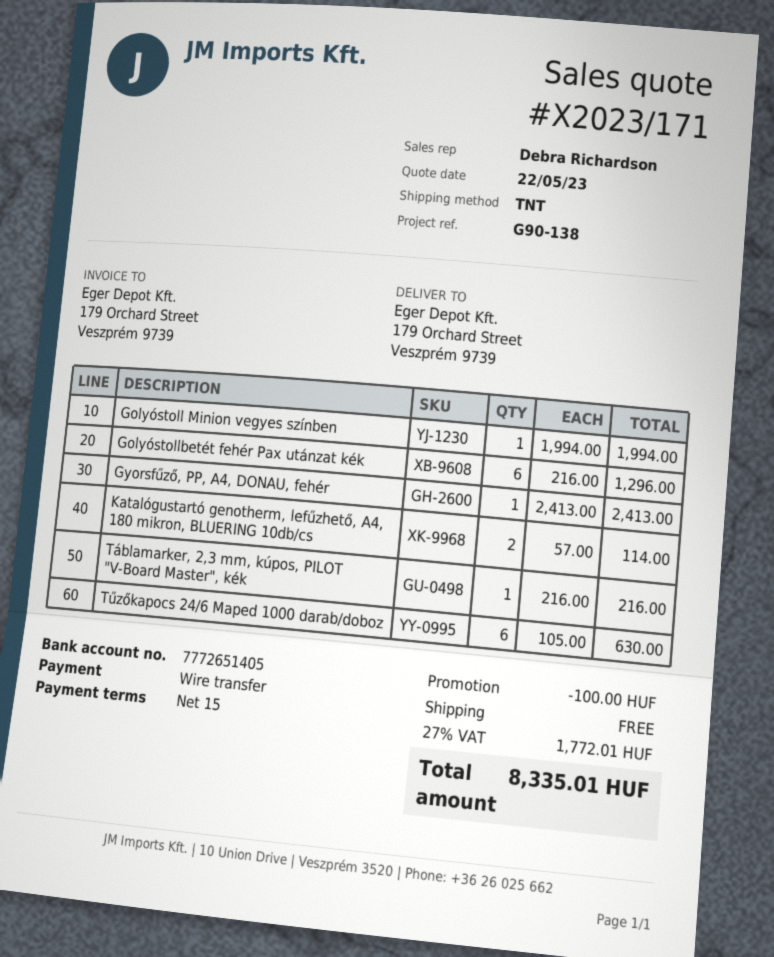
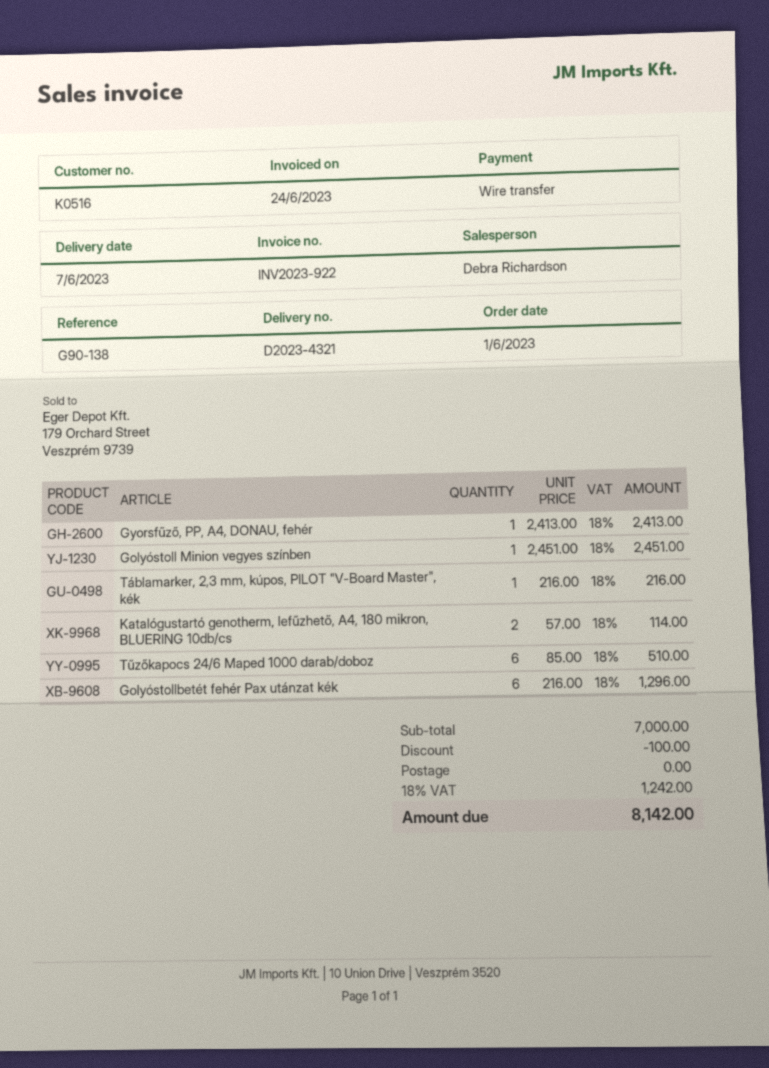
Golyóstoll Minion vegyes színben: 1 x 1994.00 = 1994.00 -> 1 x 2451.00 = 2451.00
Tűzőkapocs 24/6 Maped 1000 darab/doboz: 6 x 105.00 = 630.00 -> 6 x 85.00 = 510.00
tax: 27% = 1772.01 -> 18% = 1242.00
total: 8335.01 -> 8142.00

